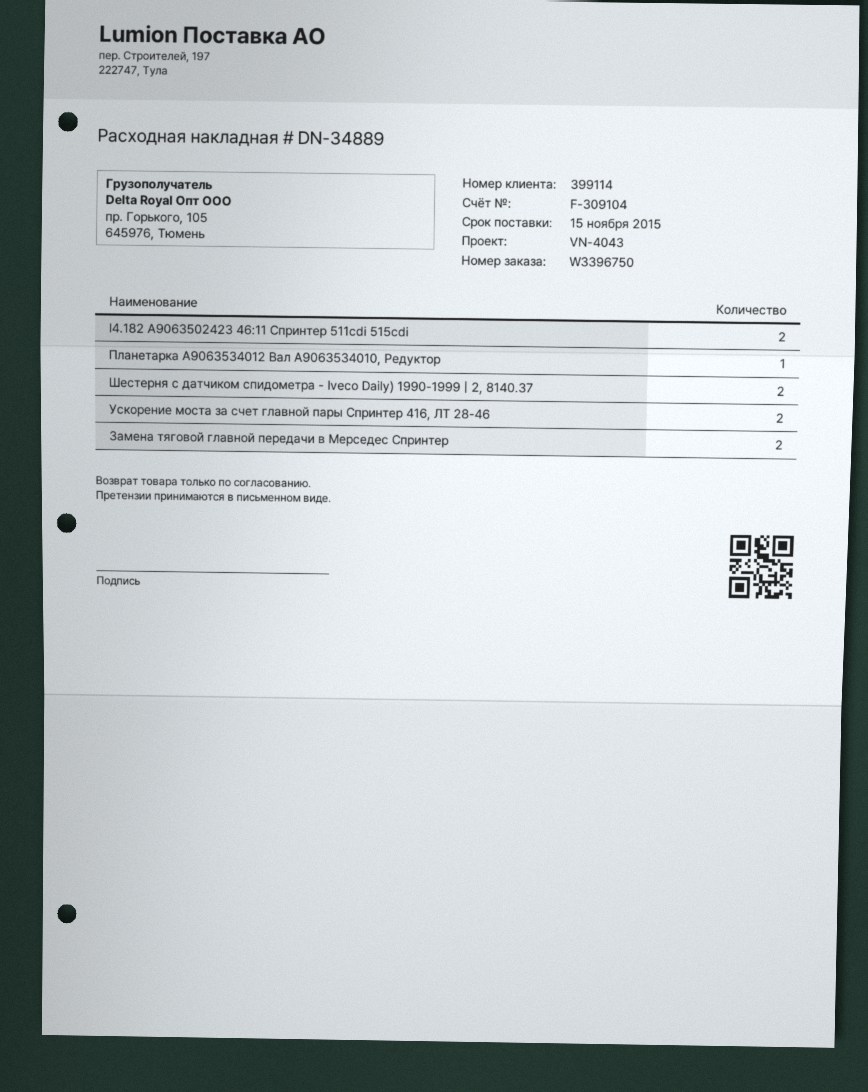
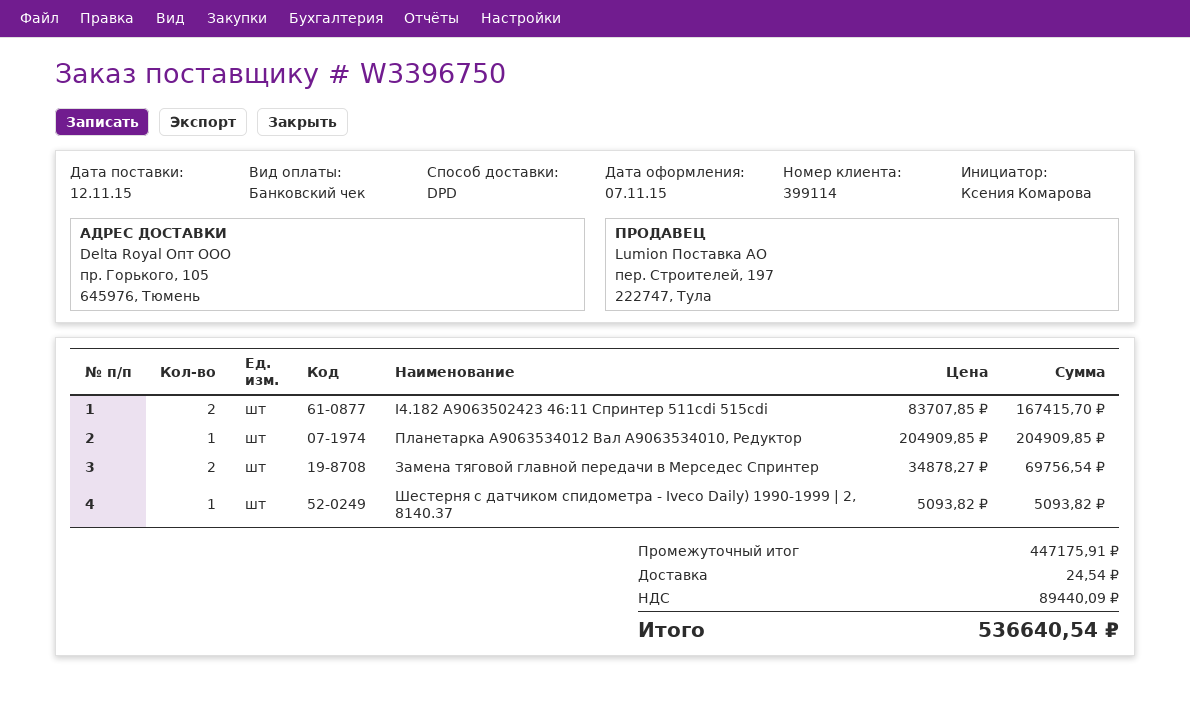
delivery date: 2015-11-15 -> 2015-11-12
Шестерня с датчиком спидометра - Iveco Daily) 1990-1999 | 2, 8140.37: 2 -> 1
Ускорение моста за счет главной пары Спринтер 416, ЛТ 28-46: 2 -> none

